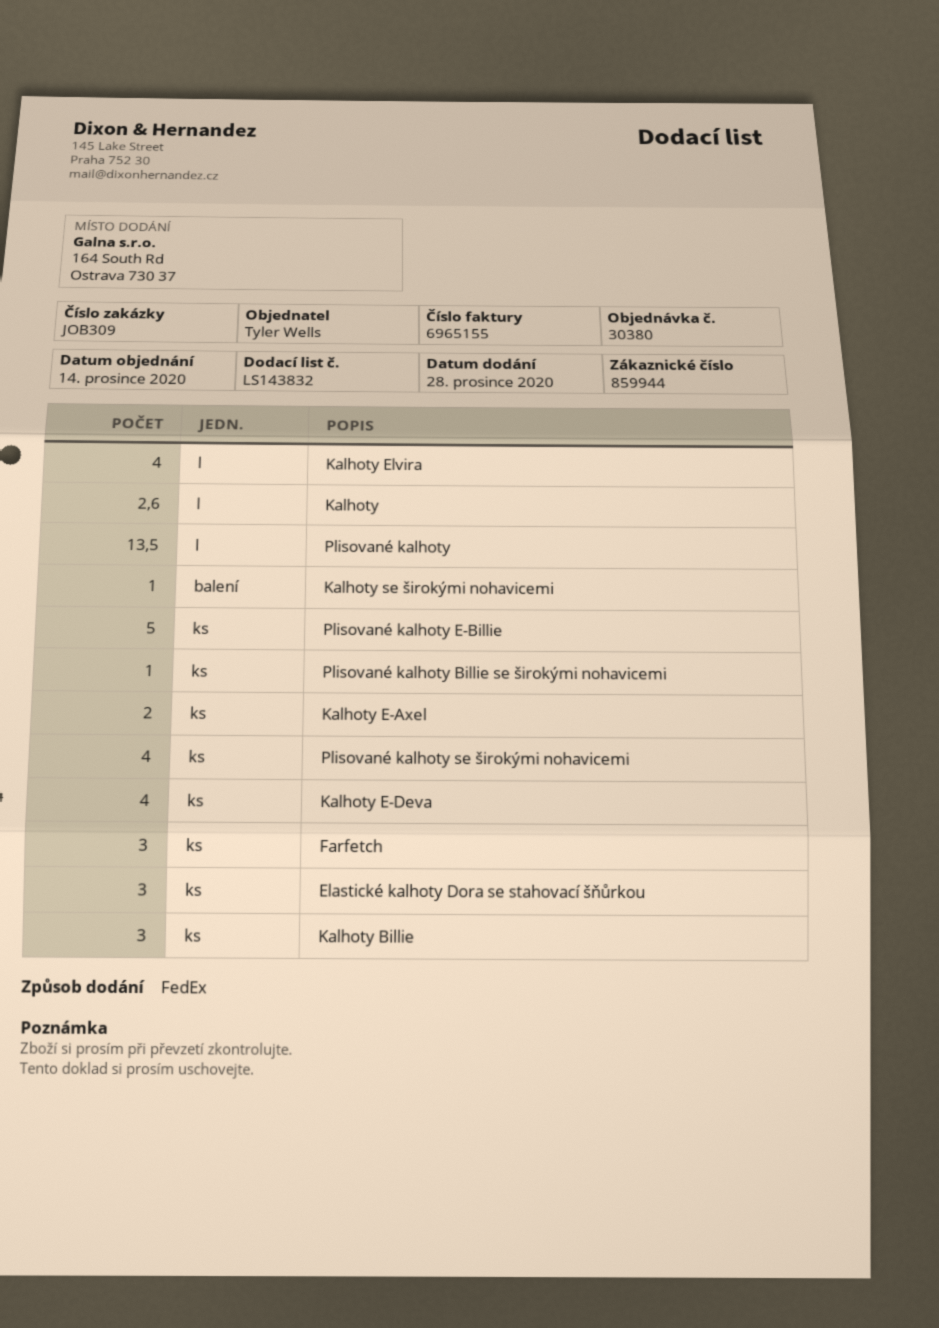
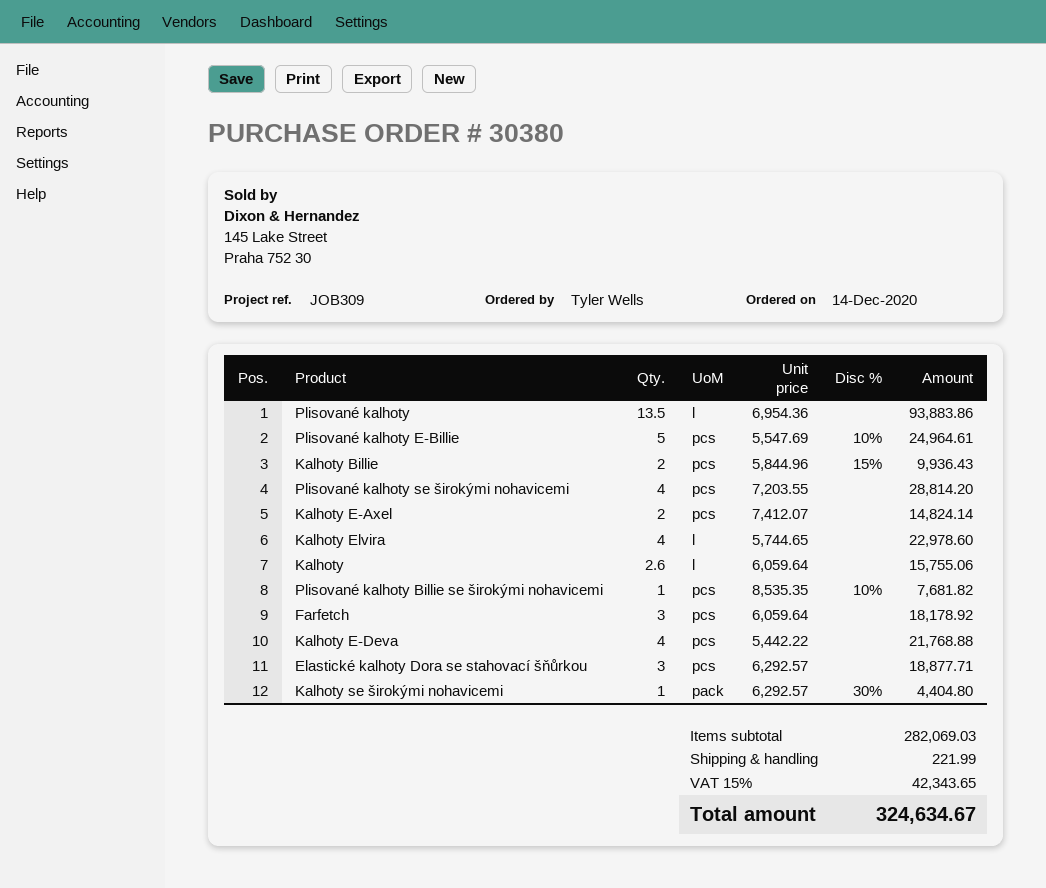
Kalhoty Billie: 3 -> 2

